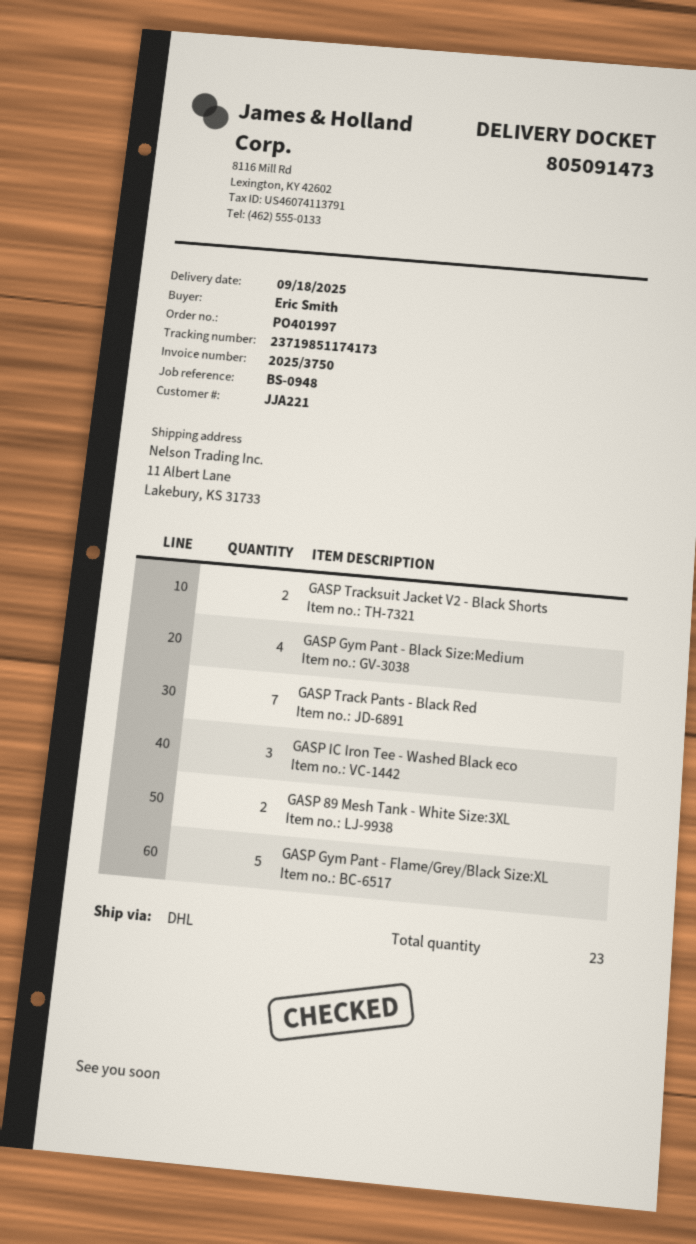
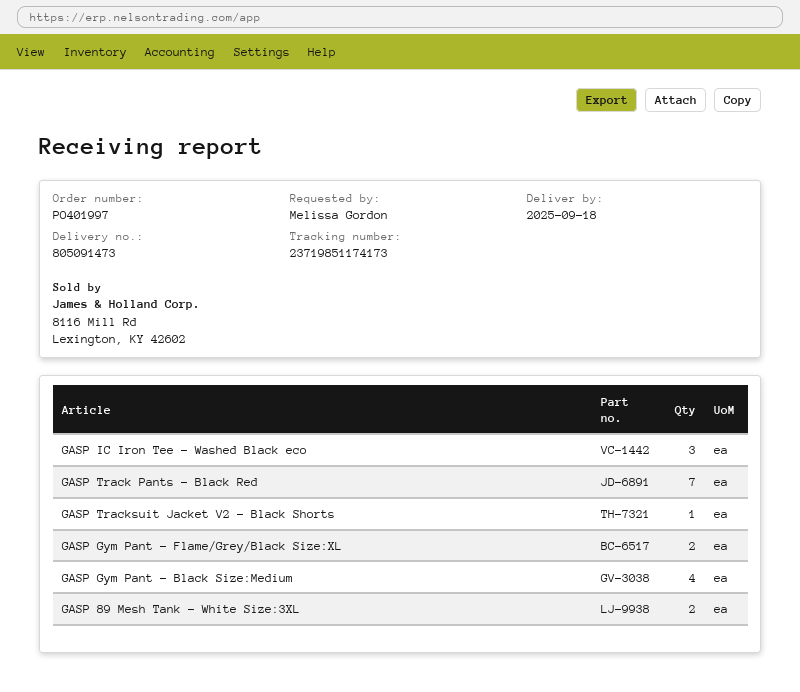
ordered by: Eric Smith -> Melissa Gordon
GASP Tracksuit Jacket V2 - Black Shorts: 2 -> 1
GASP Gym Pant - Flame/Grey/Black Size:XL: 5 -> 2

